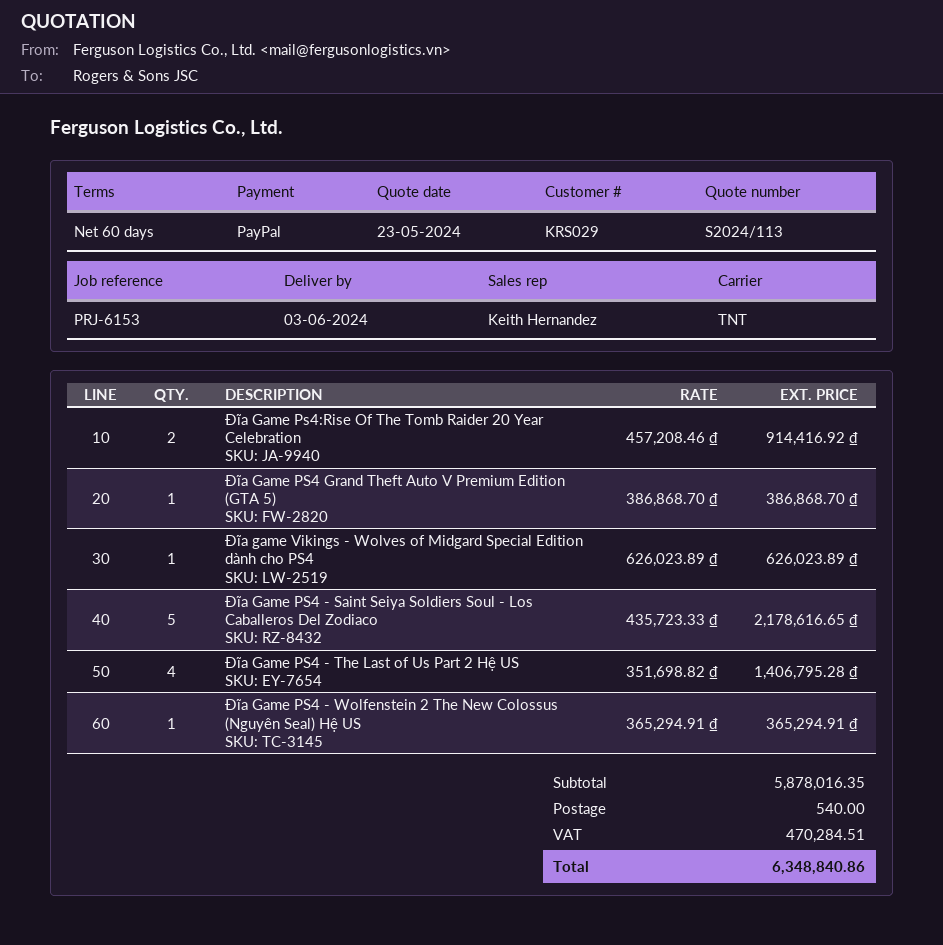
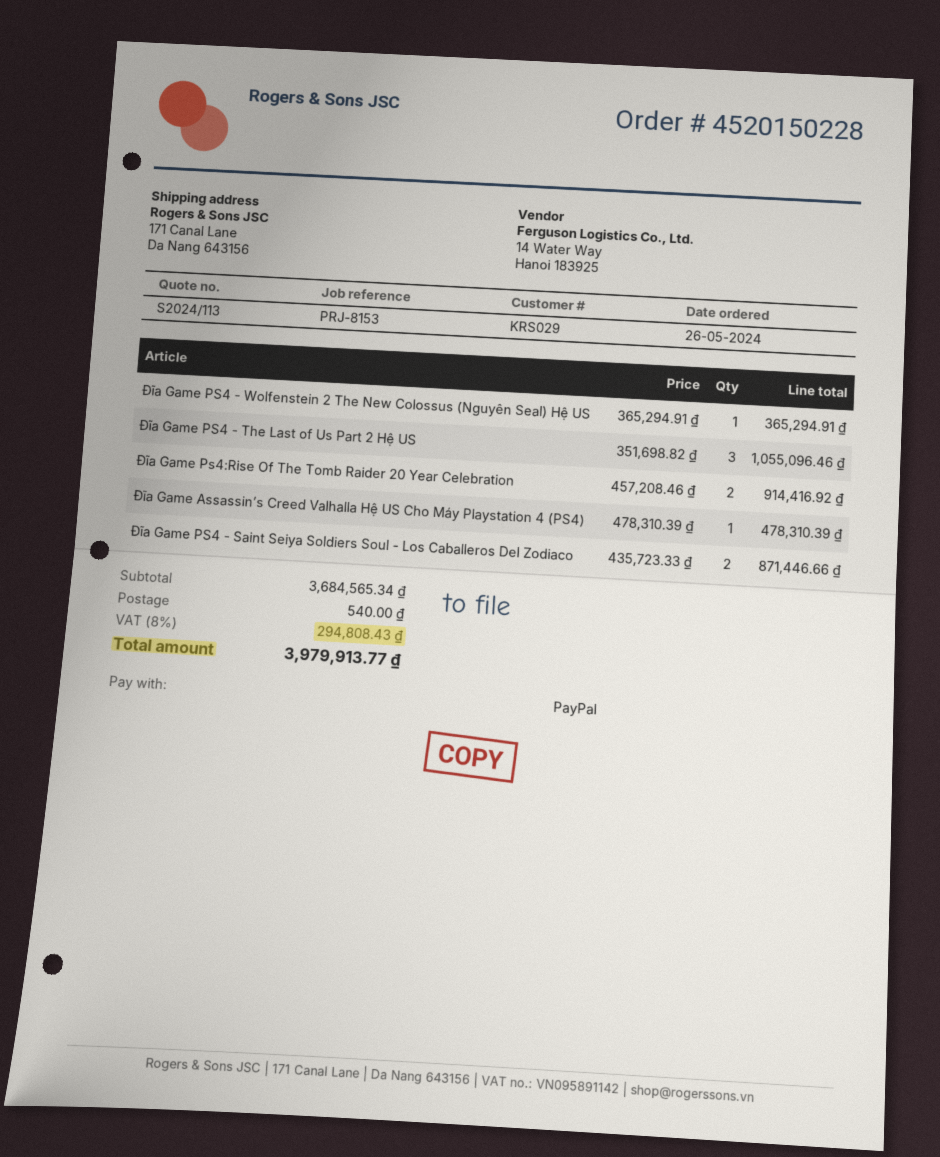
reference: PRJ-6153 -> PRJ-8153
Đĩa Game PS4 Grand Theft Auto V Premium Edition (GTA 5): 1 x 386868.70 = 386868.70 -> none
Đĩa game Vikings - Wolves of Midgard Special Edition dành cho PS4: 1 x 626023.89 = 626023.89 -> none
Đĩa Game PS4 - Saint Seiya Soldiers Soul - Los Caballeros Del Zodiaco: 5 x 435723.33 = 2178616.65 -> 2 x 435723.33 = 871446.66
Đĩa Game PS4 - The Last of Us Part 2 Hệ US: 4 x 351698.82 = 1406795.28 -> 3 x 351698.82 = 1055096.46
Đĩa Game Assassin’s Creed Valhalla Hệ US Cho Máy Playstation 4 (PS4): none -> 1 x 478310.39 = 478310.39
subtotal: 5878016.35 -> 3684565.34
tax: 470284.51 -> 294808.43
total: 6348840.86 -> 3979913.77

